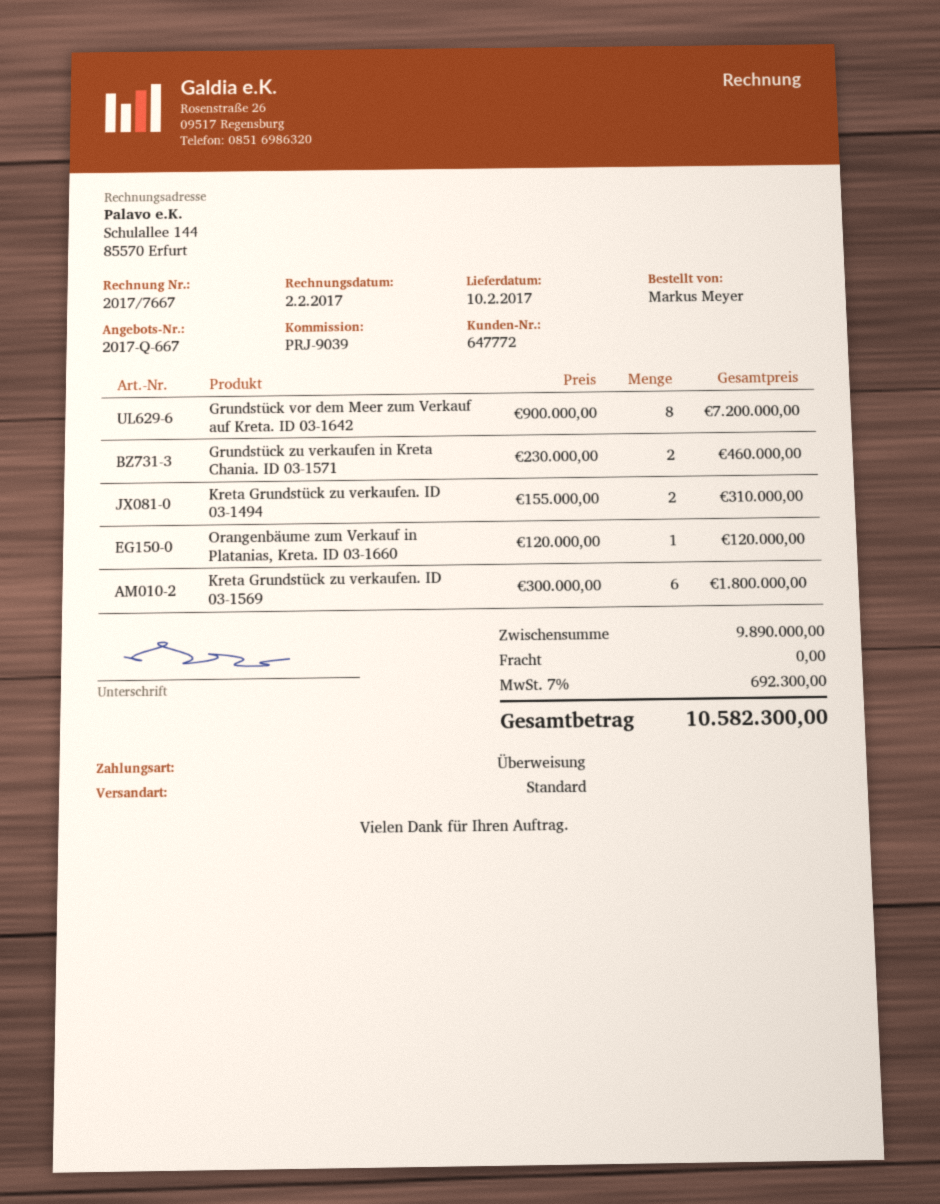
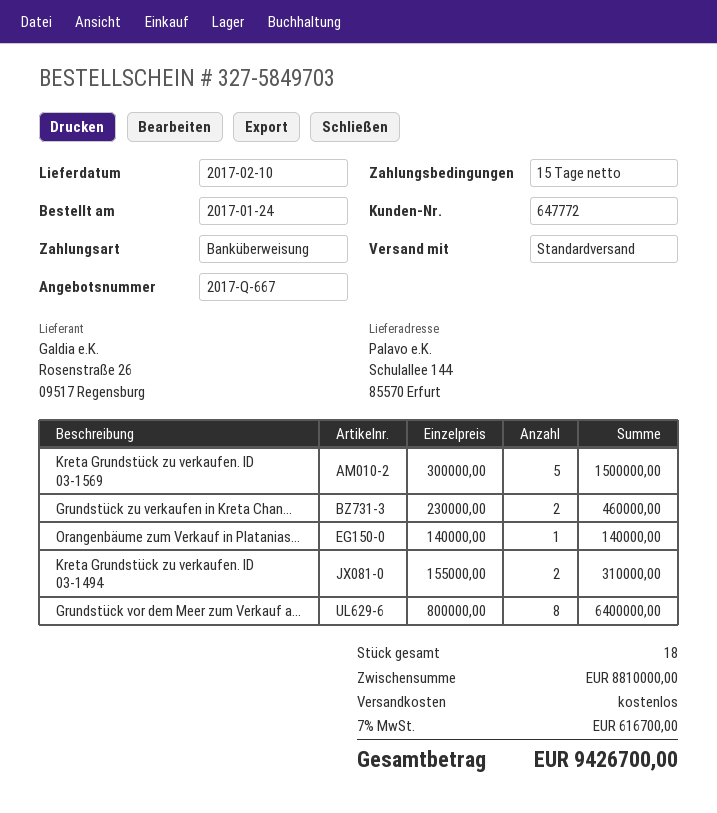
Grundstück vor dem Meer zum Verkauf auf Kreta. ID 03-1642: 8 x 900000.00 = 7200000.00 -> 8 x 800000.00 = 6400000.00
Orangenbäume zum Verkauf in Platanias, Kreta. ID 03-1660: 1 x 120000.00 = 120000.00 -> 1 x 140000.00 = 140000.00
Kreta Grundstück zu verkaufen. ID 03-1569: 6 x 300000.00 = 1800000.00 -> 5 x 300000.00 = 1500000.00
subtotal: 9890000.00 -> 8810000.00
tax: 7% = 692300.00 -> 7% = 616700.00
total: 10582300.00 -> 9426700.00

